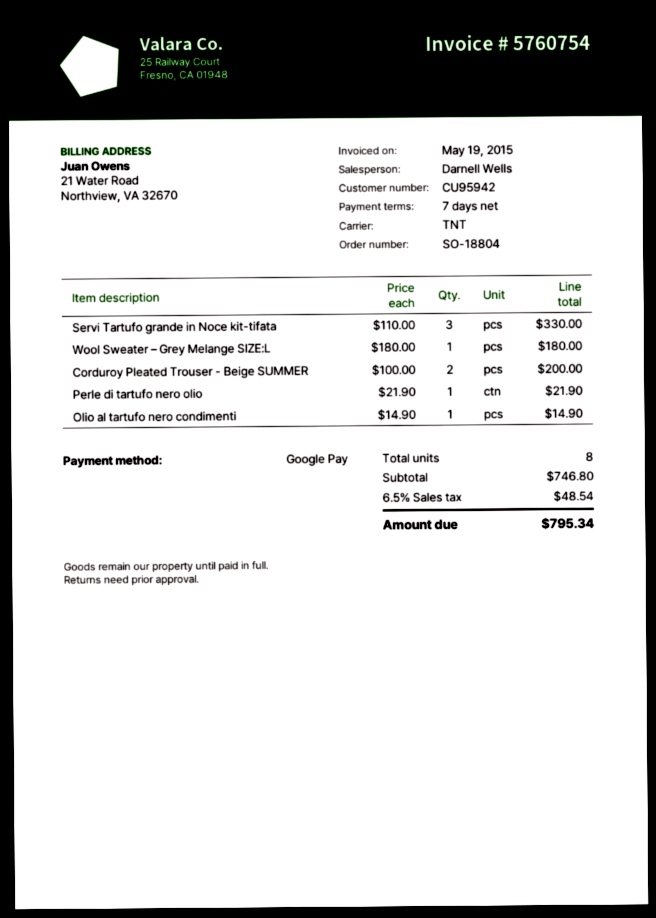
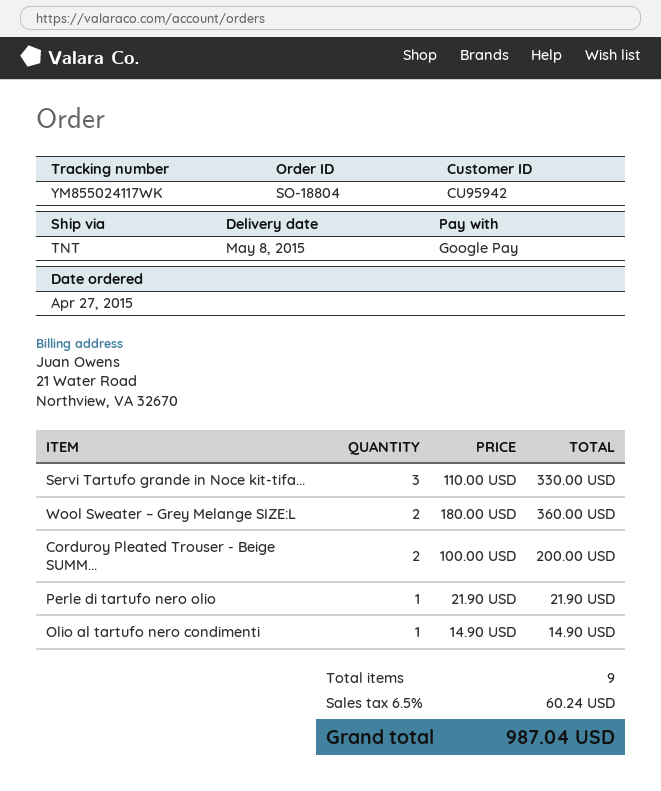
Wool Sweater – Grey Melange SIZE:L: 1 x 180.00 = 180.00 -> 2 x 180.00 = 360.00
total quantity: 8 -> 9
tax: 6.5% = 48.54 -> 6.5% = 60.24
total: 795.34 -> 987.04

